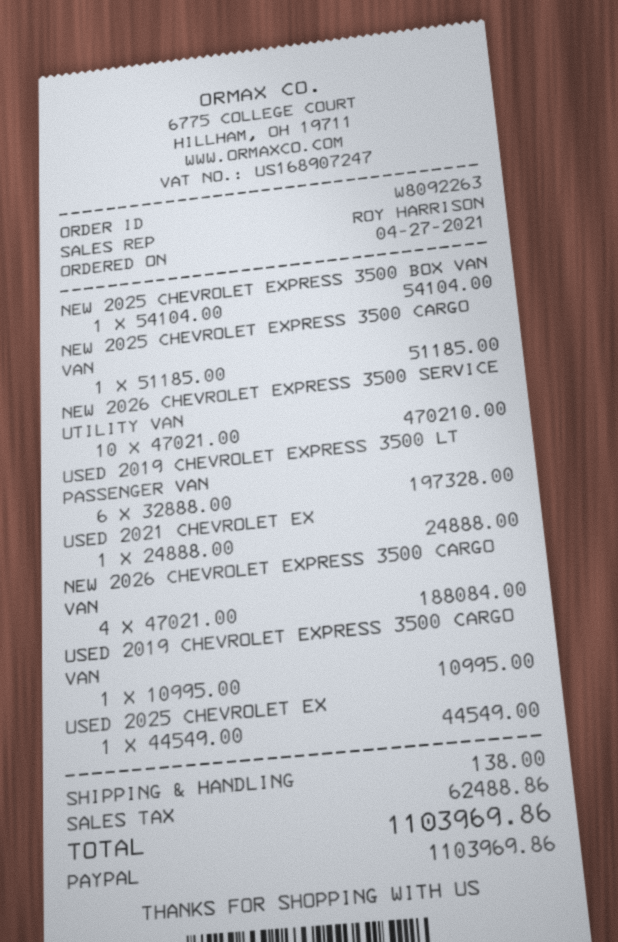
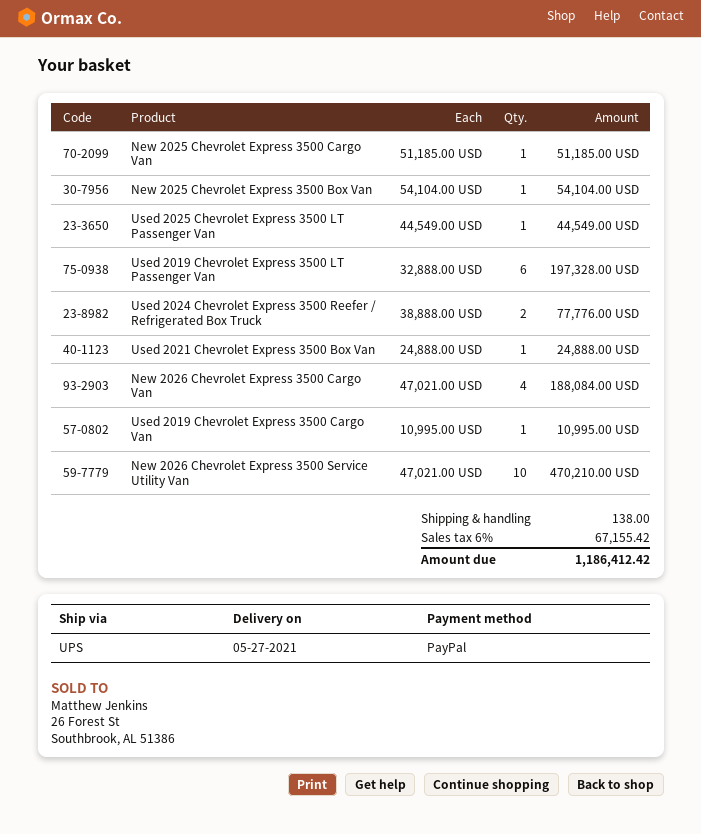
Used 2024 Chevrolet Express 3500 Reefer / Refrigerated Box Truck: none -> 2 x 38888.00 = 77776.00
tax: 62488.86 -> 67155.42
total: 1103969.86 -> 1186412.42

